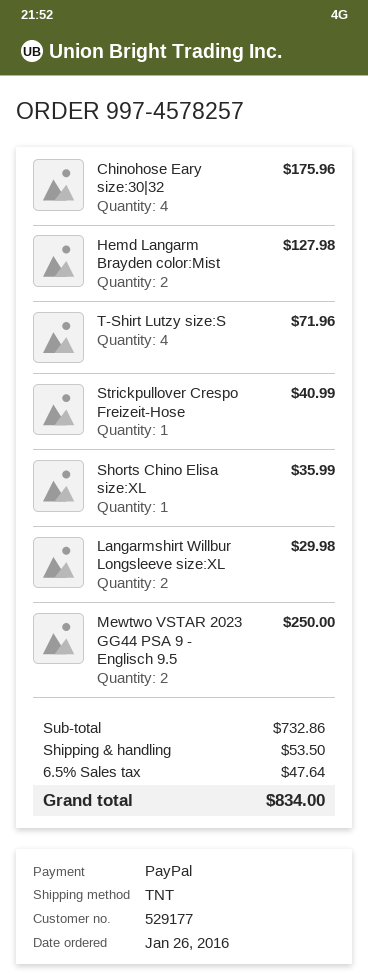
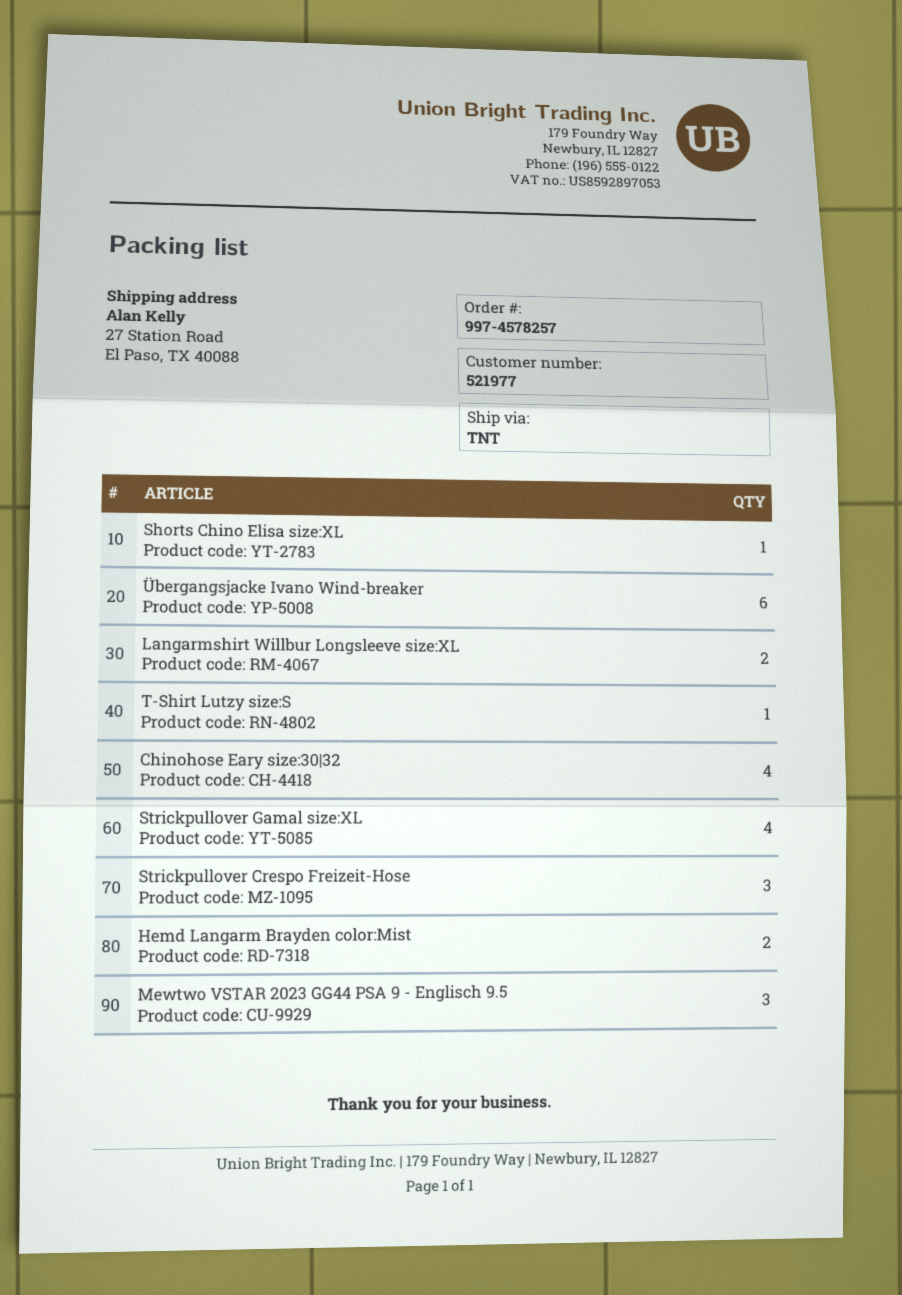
customer number: 529177 -> 521977
T-Shirt Lutzy size:S: 4 -> 1
Strickpullover Crespo Freizeit-Hose: 1 -> 3
Mewtwo VSTAR 2023 GG44 PSA 9 - Englisch 9.5: 2 -> 3
Übergangsjacke Ivano Wind-breaker: none -> 6
Strickpullover Gamal size:XL: none -> 4

